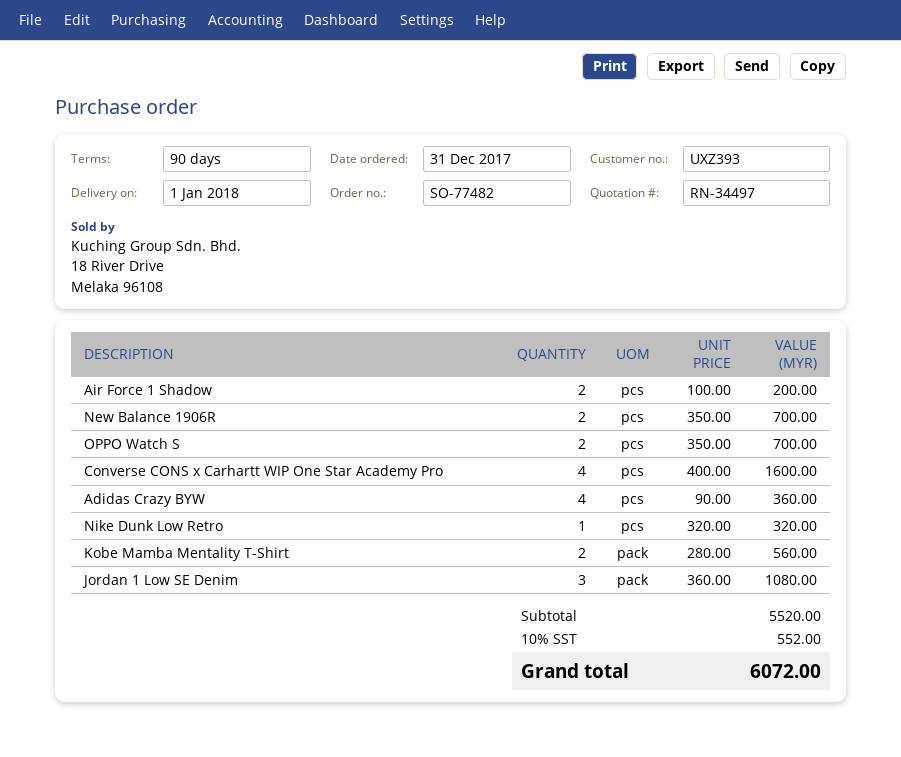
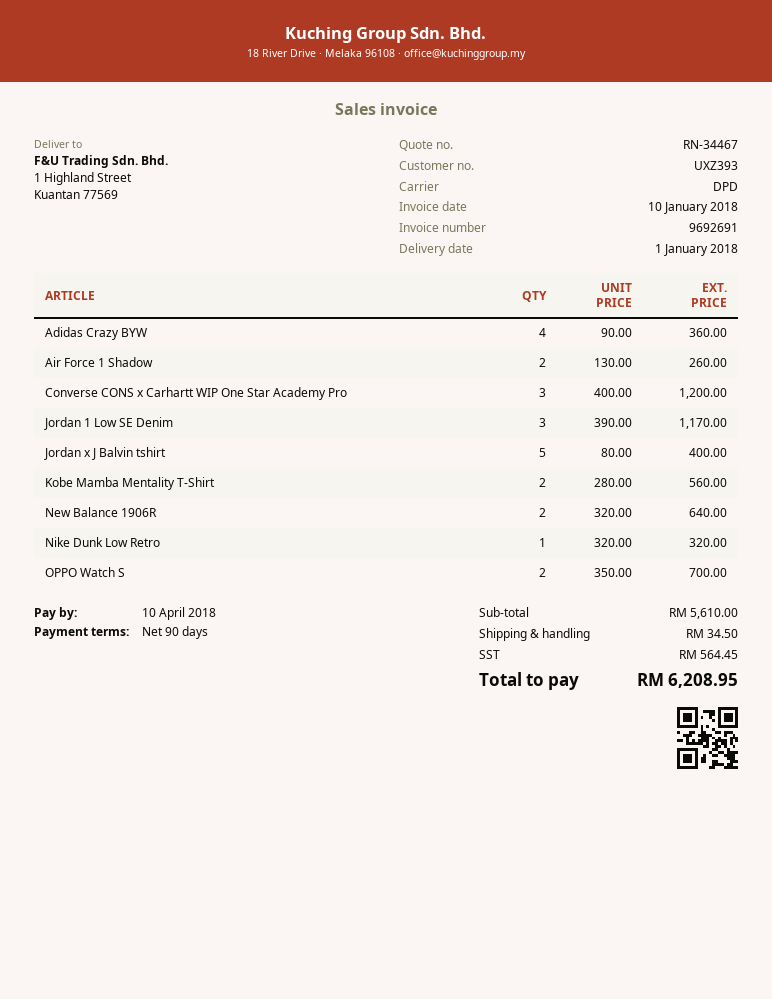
quote number: RN-34497 -> RN-34467
Air Force 1 Shadow: 2 x 100.00 = 200.00 -> 2 x 130.00 = 260.00
New Balance 1906R: 2 x 350.00 = 700.00 -> 2 x 320.00 = 640.00
Converse CONS x Carhartt WIP One Star Academy Pro: 4 x 400.00 = 1600.00 -> 3 x 400.00 = 1200.00
Jordan 1 Low SE Denim: 3 x 360.00 = 1080.00 -> 3 x 390.00 = 1170.00
Jordan x J Balvin tshirt: none -> 5 x 80.00 = 400.00
subtotal: 5520.00 -> 5610.00
shipping: none -> 34.50
tax: 552.00 -> 564.45
total: 6072.00 -> 6208.95

